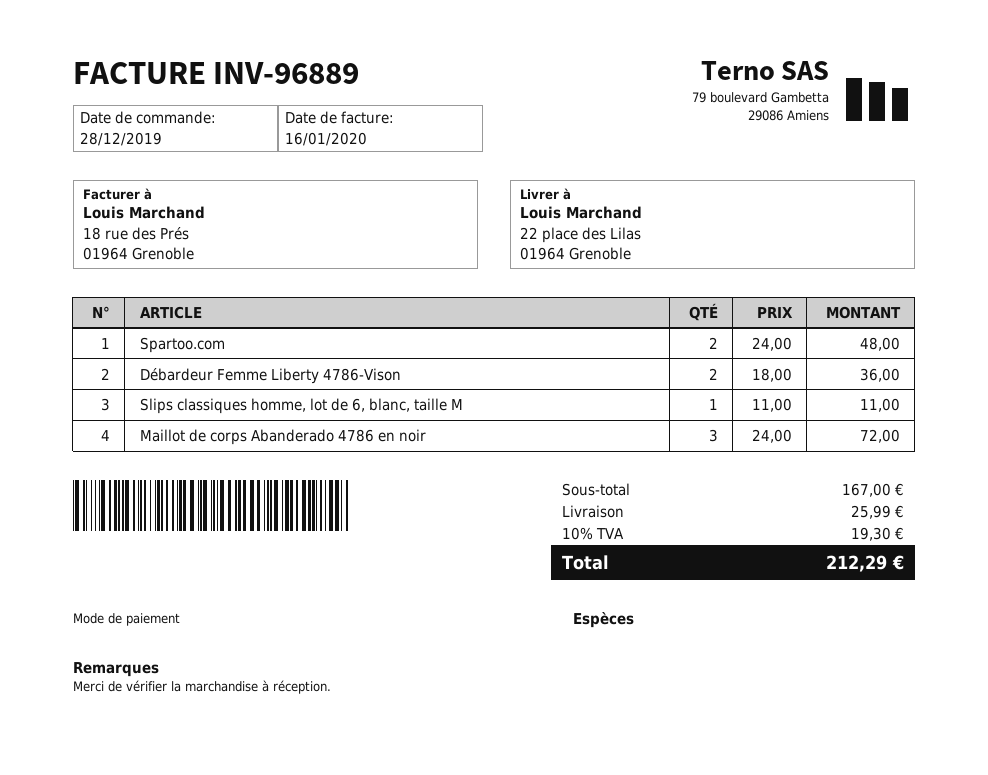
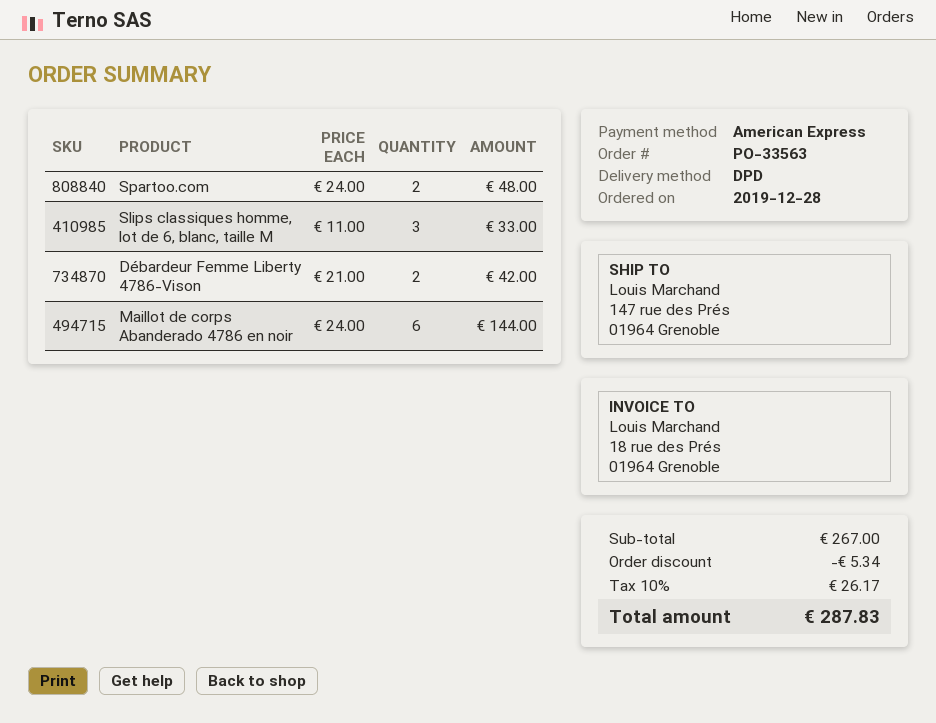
payment method: cash -> American Express
ship to: 22 place des Lilas, 01964 Grenoble -> 147 rue des Prés, 01964 Grenoble
Débardeur Femme Liberty 4786-Vison: 2 x 18.00 = 36.00 -> 2 x 21.00 = 42.00
Slips classiques homme, lot de 6, blanc, taille M: 1 x 11.00 = 11.00 -> 3 x 11.00 = 33.00
Maillot de corps Abanderado 4786 en noir: 3 x 24.00 = 72.00 -> 6 x 24.00 = 144.00
subtotal: 167.00 -> 267.00
discount: none -> 5.34
shipping: 25.99 -> none
tax: 10% = 19.30 -> 10% = 26.17
total: 212.29 -> 287.83

